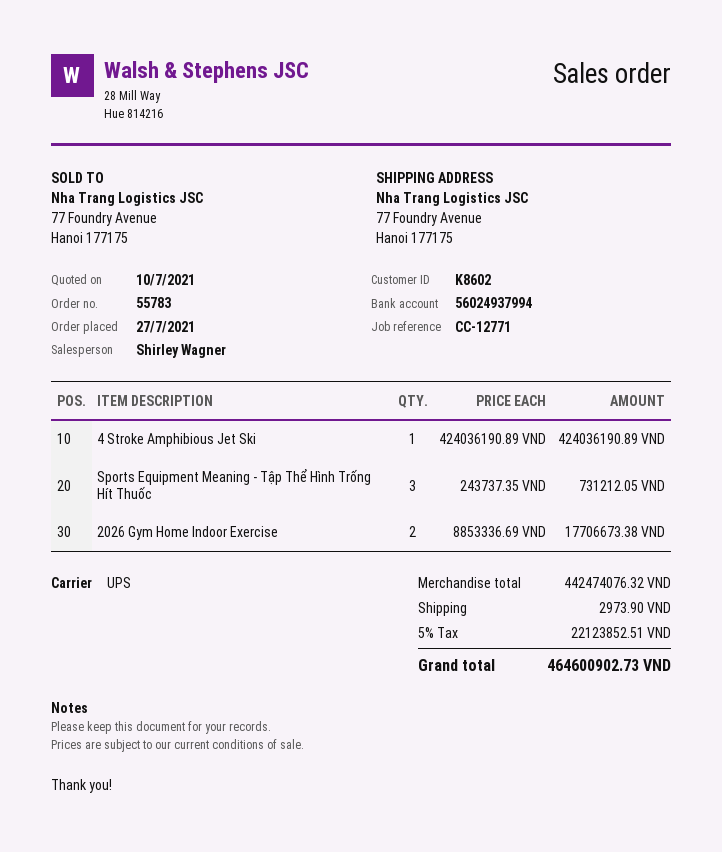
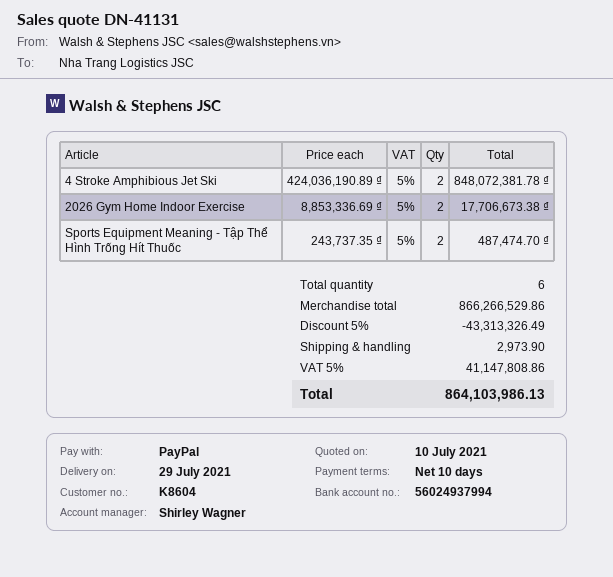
customer number: K8602 -> K8604
4 Stroke Amphibious Jet Ski: 1 x 424036190.89 = 424036190.89 -> 2 x 424036190.89 = 848072381.78
Sports Equipment Meaning - Tập Thể Hình Trống Hít Thuốc: 3 x 243737.35 = 731212.05 -> 2 x 243737.35 = 487474.70
subtotal: 442474076.32 -> 866266529.86
discount: none -> 5% = 43313326.49
tax: 5% = 22123852.51 -> 5% = 41147808.86
total: 464600902.73 -> 864103986.13

